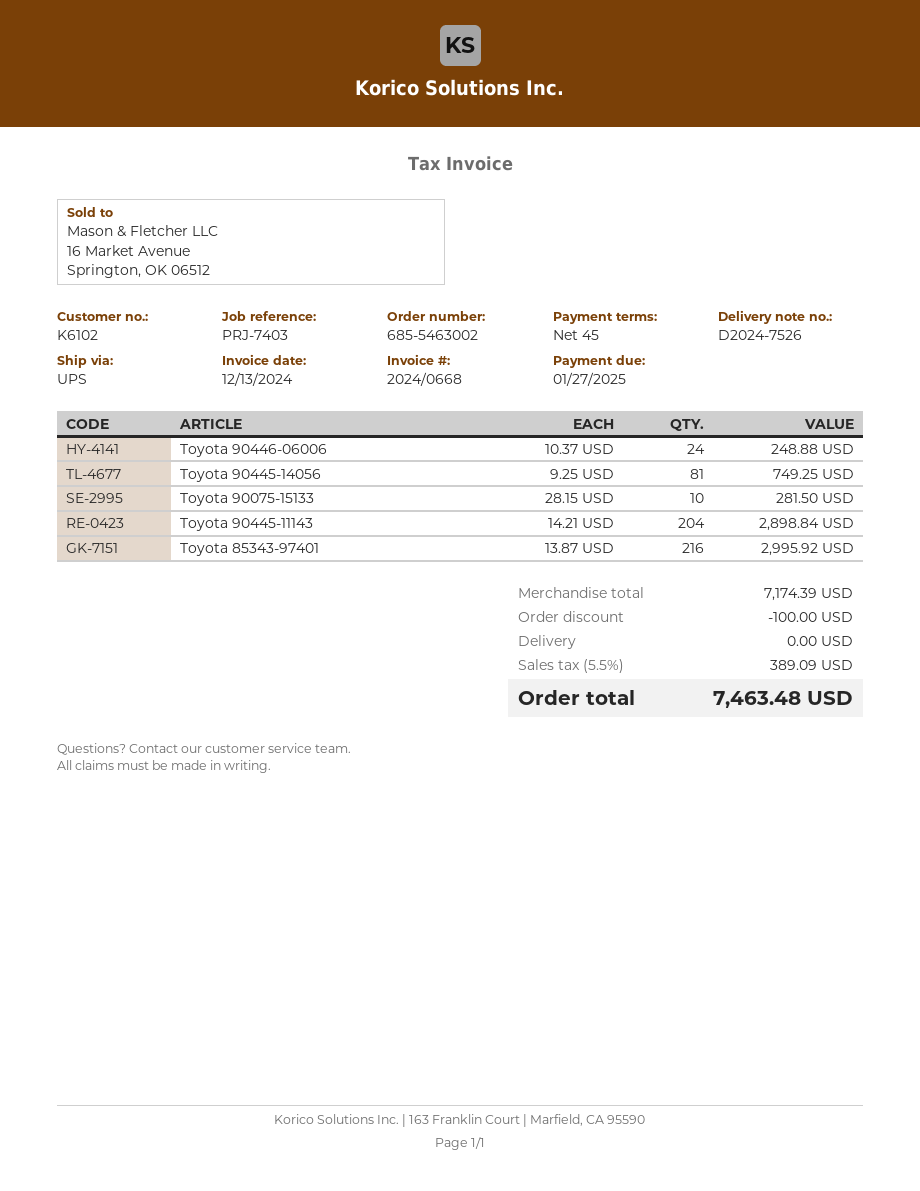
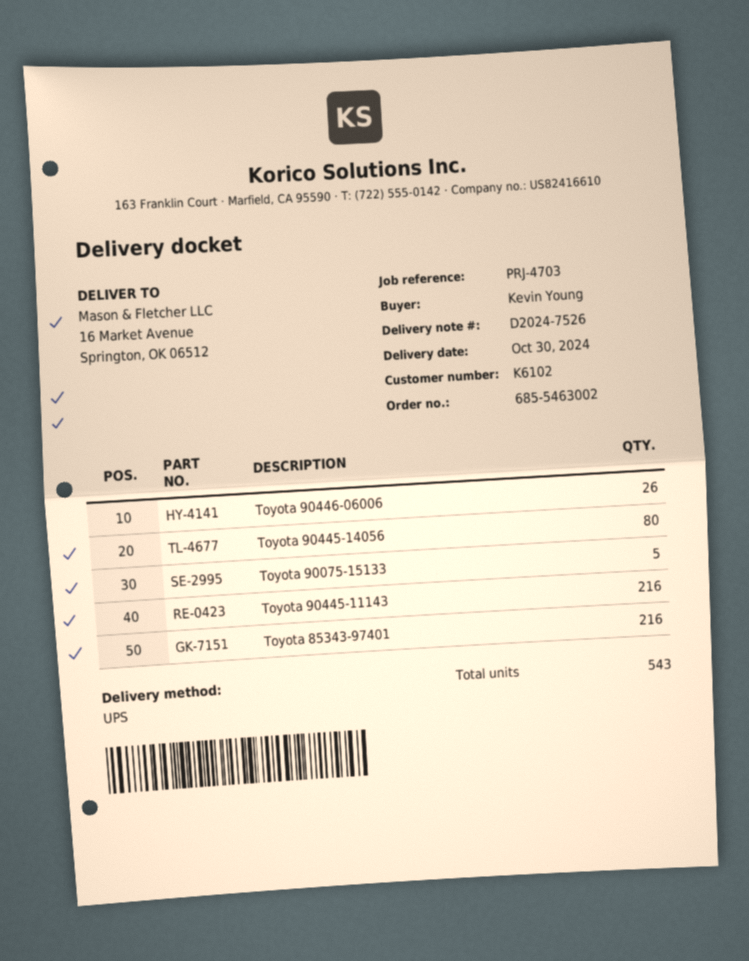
reference: PRJ-7403 -> PRJ-4703
Toyota 90446-06006: 24 -> 26
Toyota 90445-14056: 81 -> 80
Toyota 90075-15133: 10 -> 5
Toyota 90445-11143: 204 -> 216

